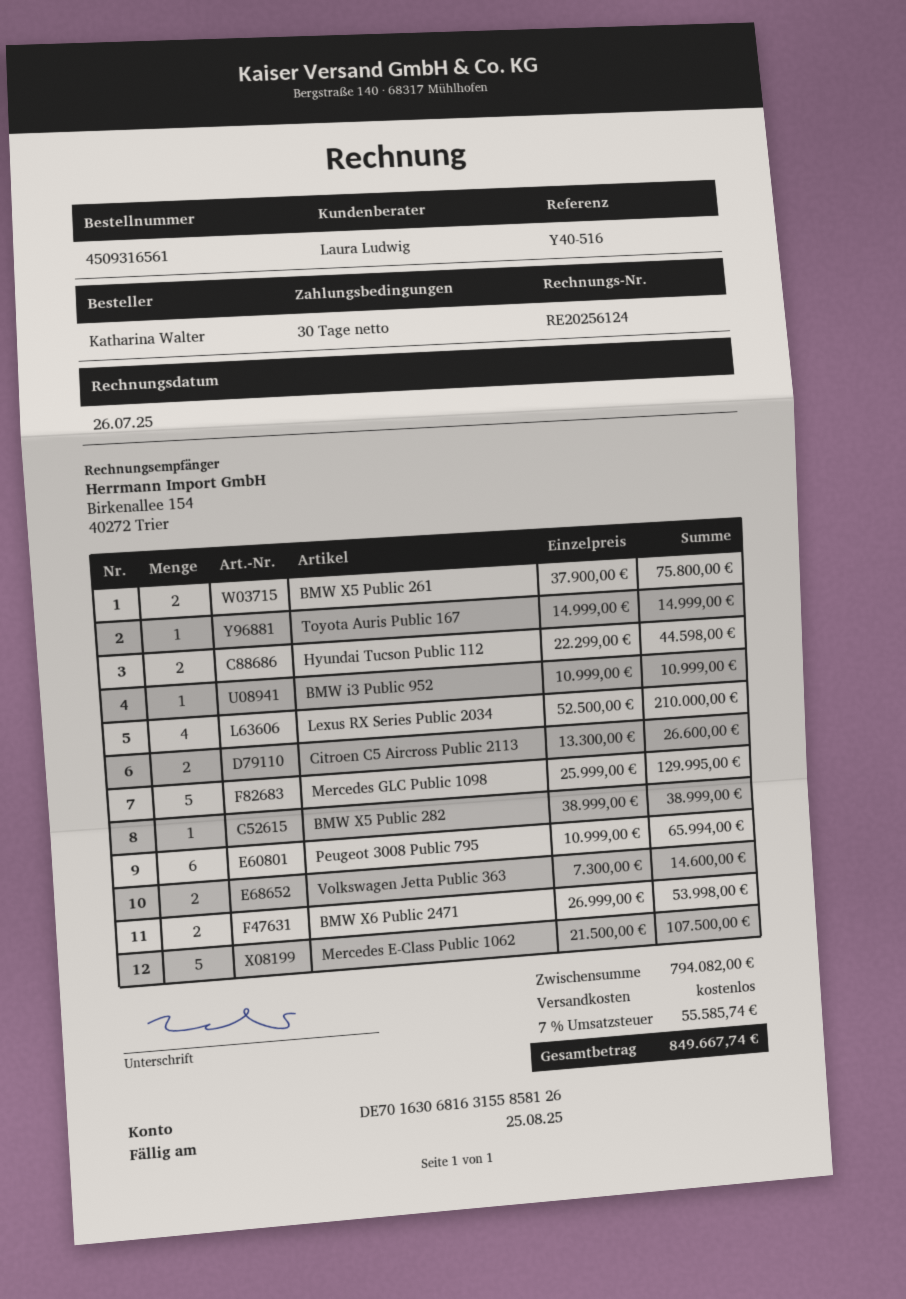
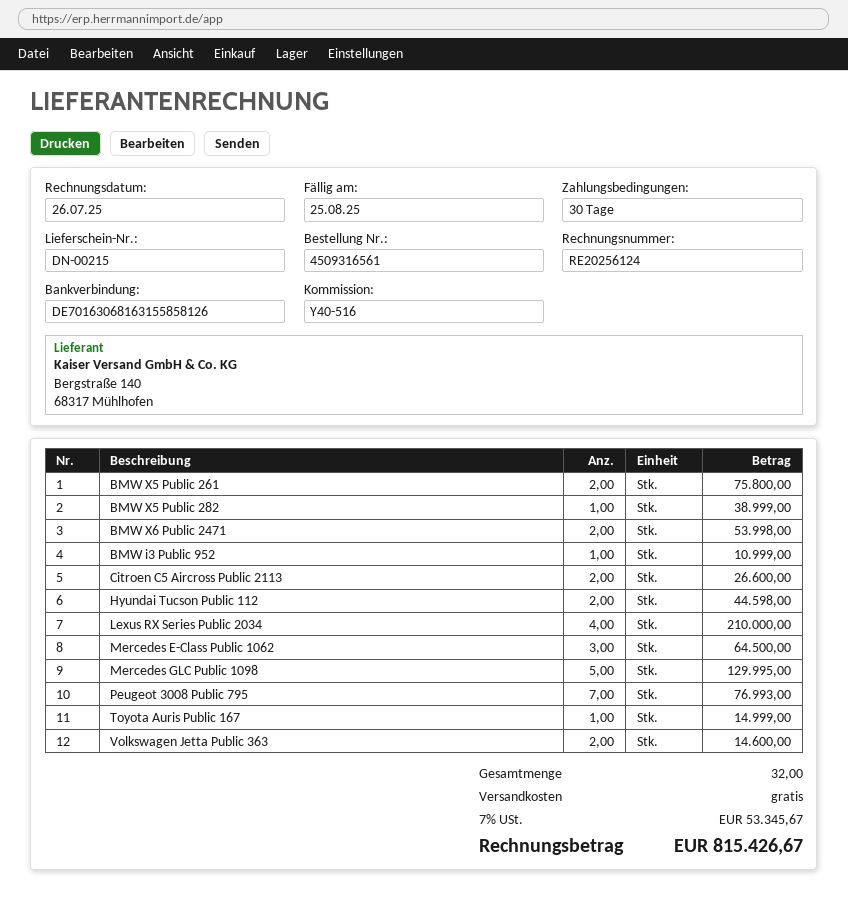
Peugeot 3008 Public 795: 6 for 65994.00 -> 7 for 76993.00
Mercedes E-Class Public 1062: 5 for 107500.00 -> 3 for 64500.00
tax: 7% = 55585.74 -> 7% = 53345.67
total: 849667.74 -> 815426.67

